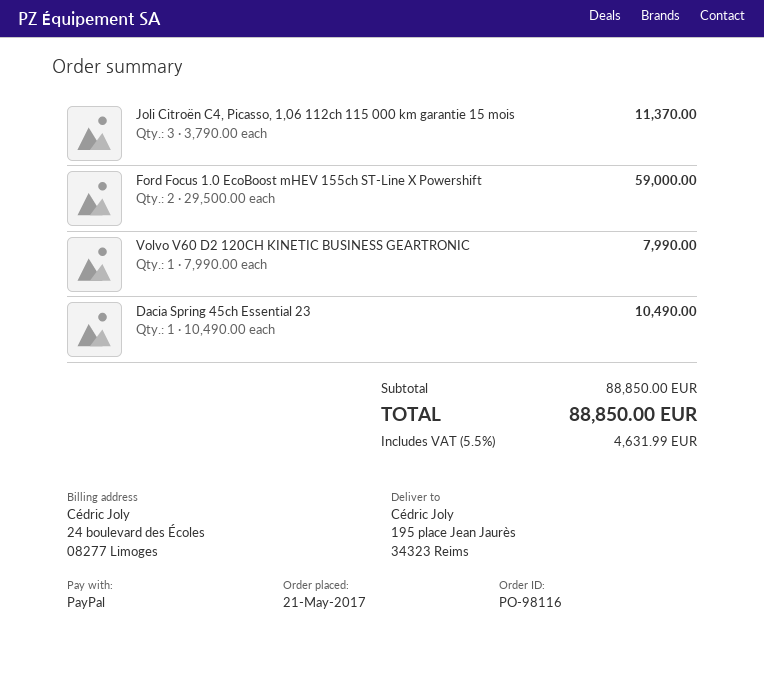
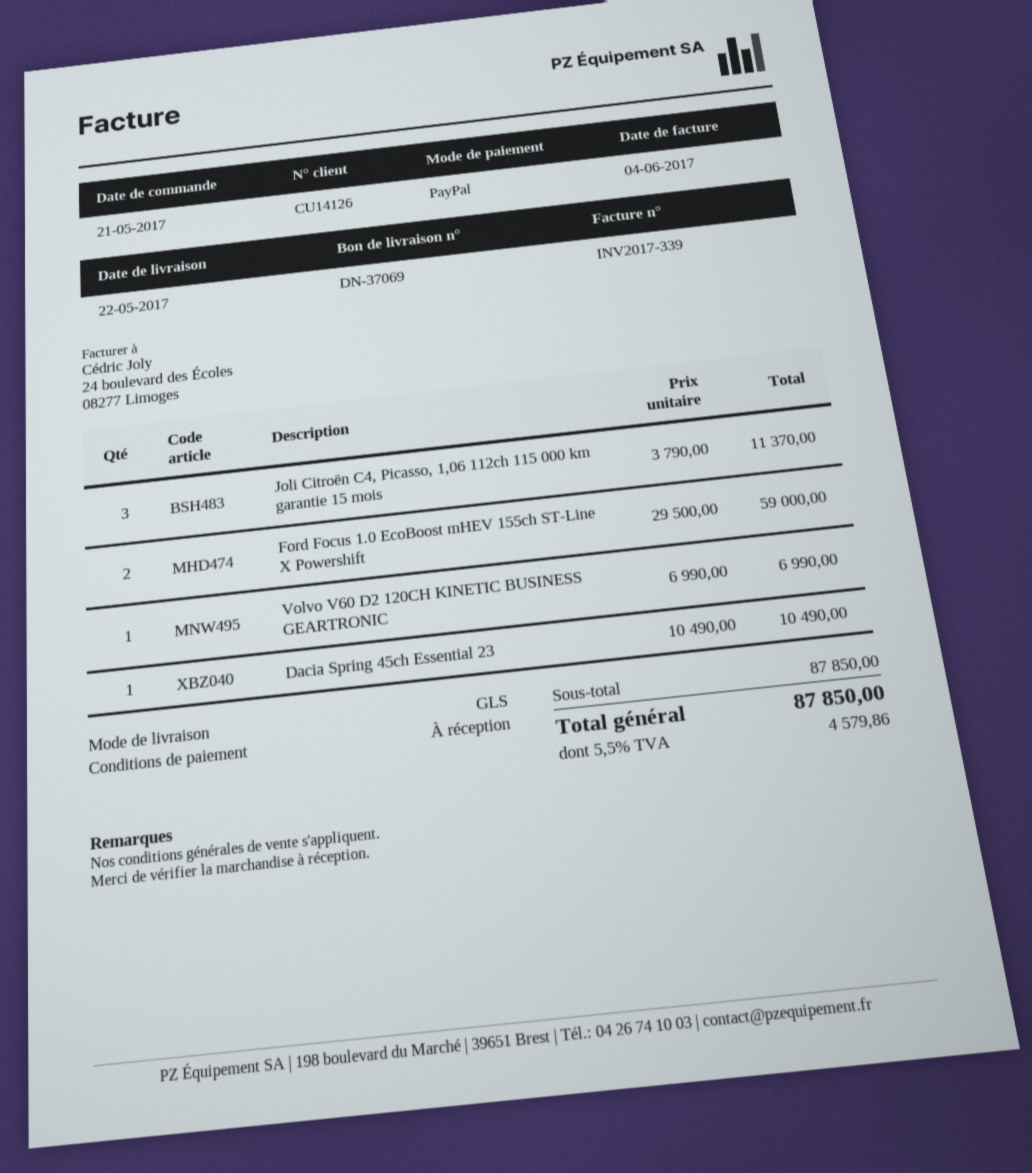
Volvo V60 D2 120CH KINETIC BUSINESS GEARTRONIC: 1 x 7990.00 = 7990.00 -> 1 x 6990.00 = 6990.00
subtotal: 88850.00 -> 87850.00
tax: 5.5% = 4631.99 -> 5.5% = 4579.86
total: 88850.00 -> 87850.00

